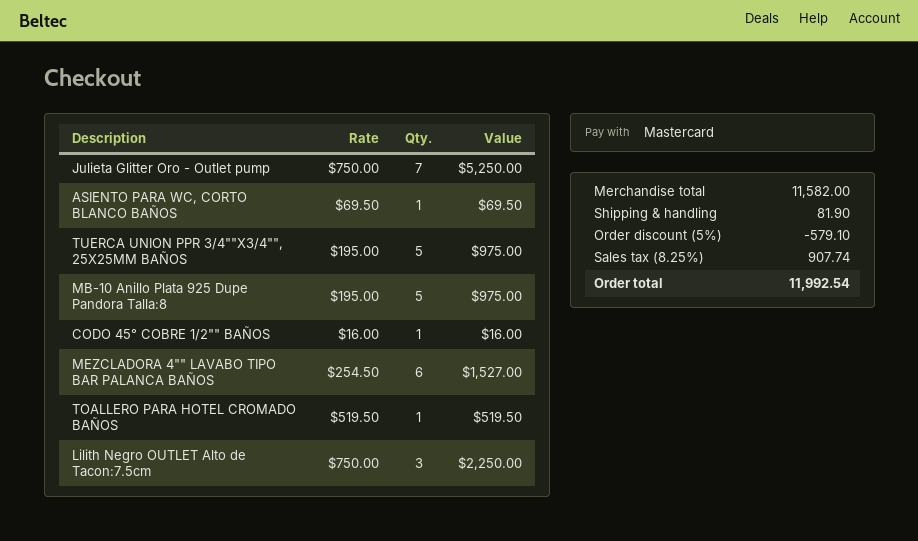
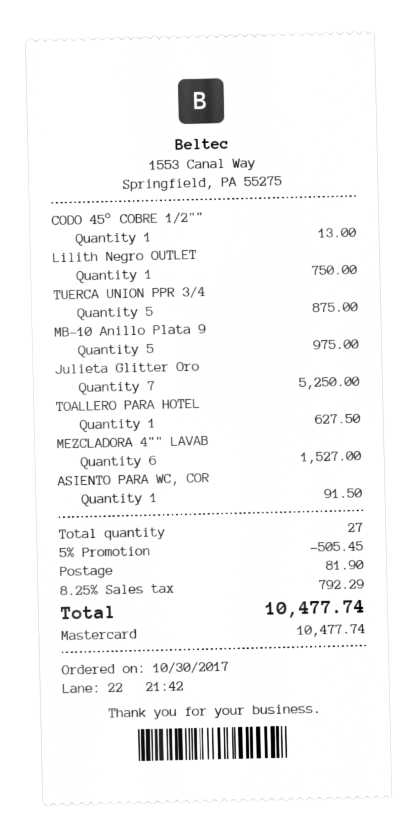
ASIENTO PARA WC, CORTO BLANCO BAÑOS: 1 for 69.50 -> 1 for 91.50
TUERCA UNION PPR 3/4""X3/4"", 25X25MM BAÑOS: 5 for 975.00 -> 5 for 875.00
CODO 45° COBRE 1/2"" BAÑOS: 1 for 16.00 -> 1 for 13.00
TOALLERO PARA HOTEL CROMADO BAÑOS: 1 for 519.50 -> 1 for 627.50
Lilith Negro OUTLET Alto de Tacon:7.5cm: 3 for 2250.00 -> 1 for 750.00
discount: 5% = 579.10 -> 5% = 505.45
tax: 8.25% = 907.74 -> 8.25% = 792.29
total: 11992.54 -> 10477.74

